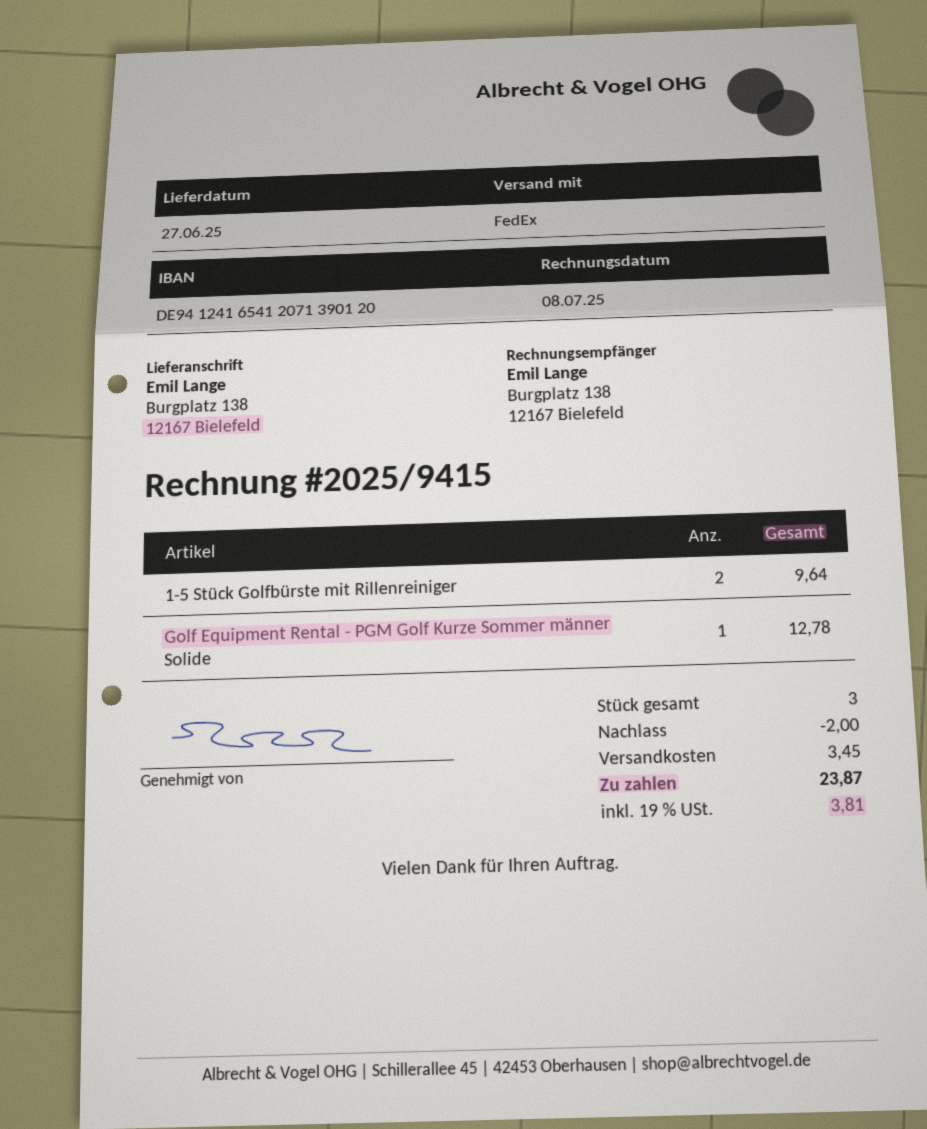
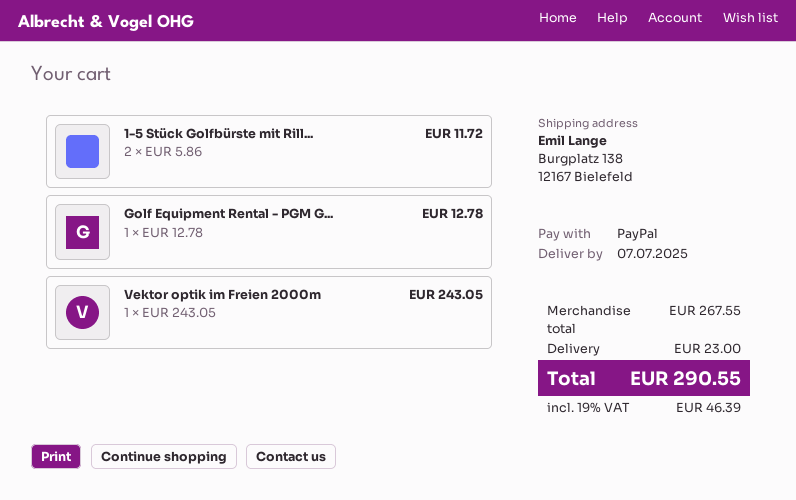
delivery date: 2025-06-27 -> 2025-07-07
1-5 Stück Golfbürste mit Rillenreiniger: 2 for 9.64 -> 2 for 11.72
Vektor optik im Freien 2000m: none -> 1 for 243.05
discount: 2.00 -> none
shipping: 3.45 -> 23.00
tax: 19% = 3.81 -> 19% = 46.39
total: 23.87 -> 290.55

